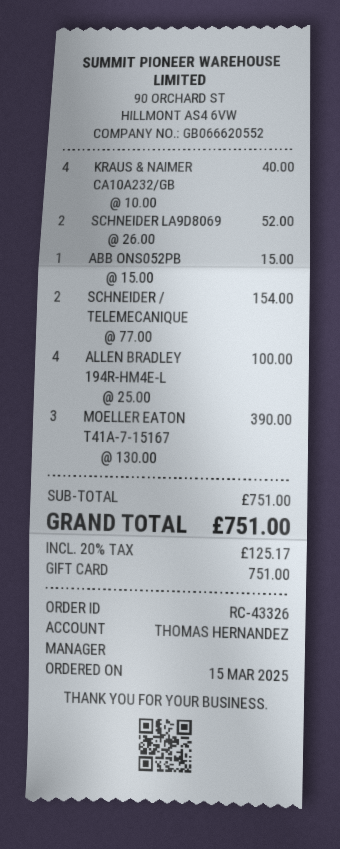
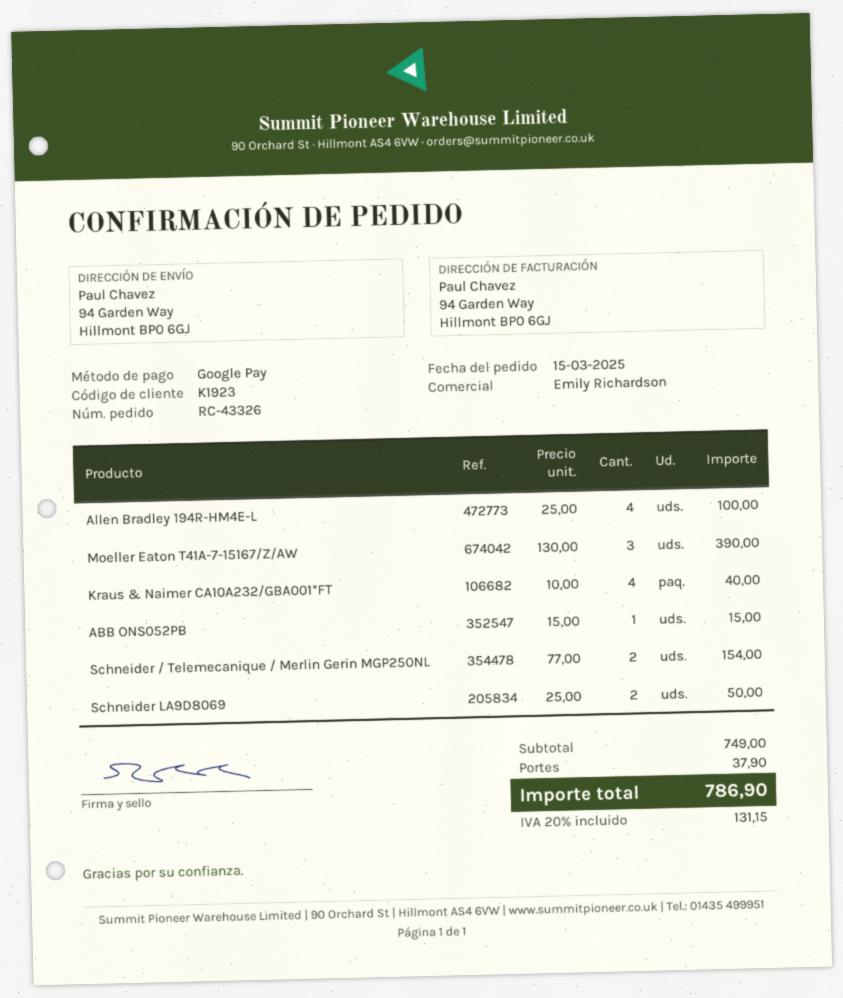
sales rep: THOMAS HERNANDEZ -> Emily Richardson
payment method: gift card -> Google Pay
SCHNEIDER LA9D8069: 2 x 26.00 = 52.00 -> 2 x 25.00 = 50.00
subtotal: 751.00 -> 749.00
shipping: none -> 37.90
tax: 20% = 125.17 -> 20% = 131.15
total: 751.00 -> 786.90

